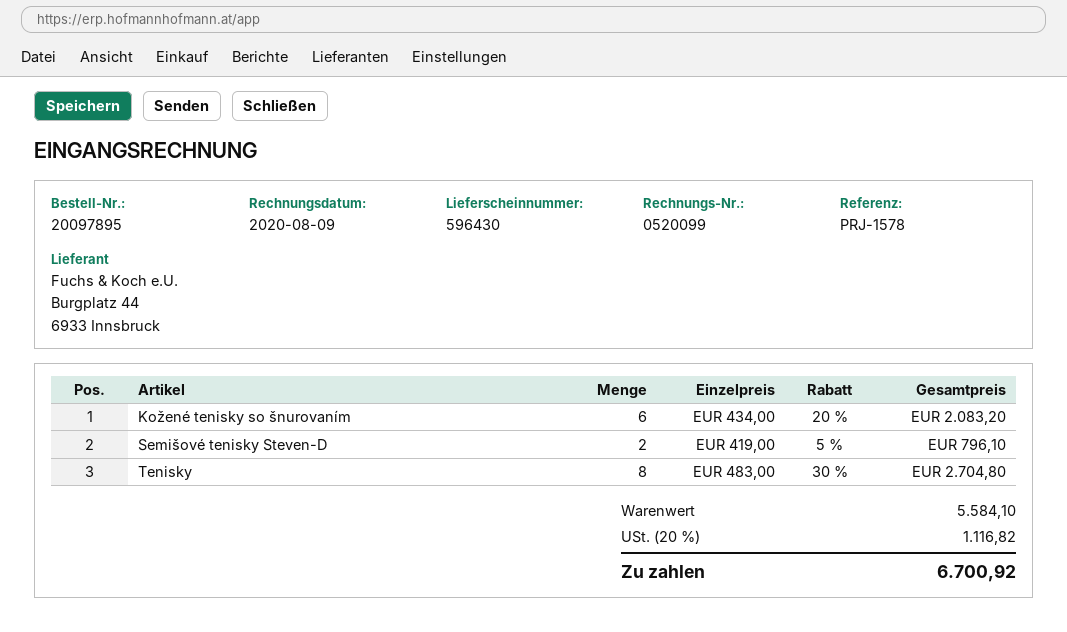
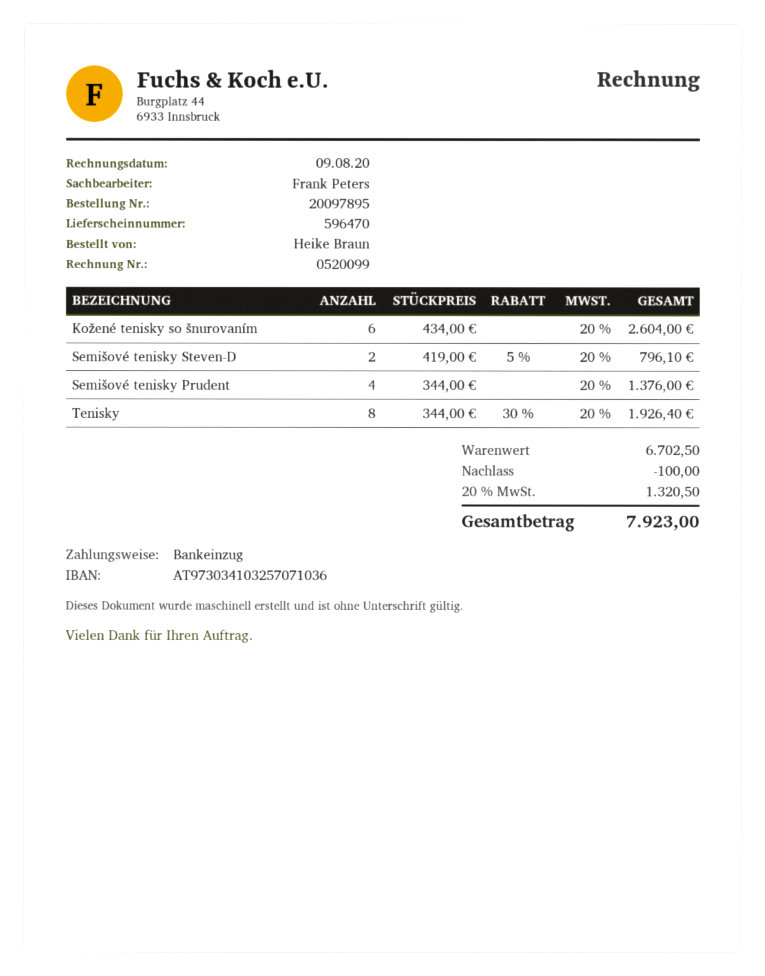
delivery note number: 596430 -> 596470
Kožené tenisky so šnurovaním: 6 x 434.00 - 20% = 2083.20 -> 6 x 434.00 = 2604.00
Tenisky: 8 x 483.00 - 30% = 2704.80 -> 8 x 344.00 - 30% = 1926.40
Semišové tenisky Prudent: none -> 4 x 344.00 = 1376.00
subtotal: 5584.10 -> 6702.50
discount: none -> 100.00
tax: 20% = 1116.82 -> 20% = 1320.50
total: 6700.92 -> 7923.00

